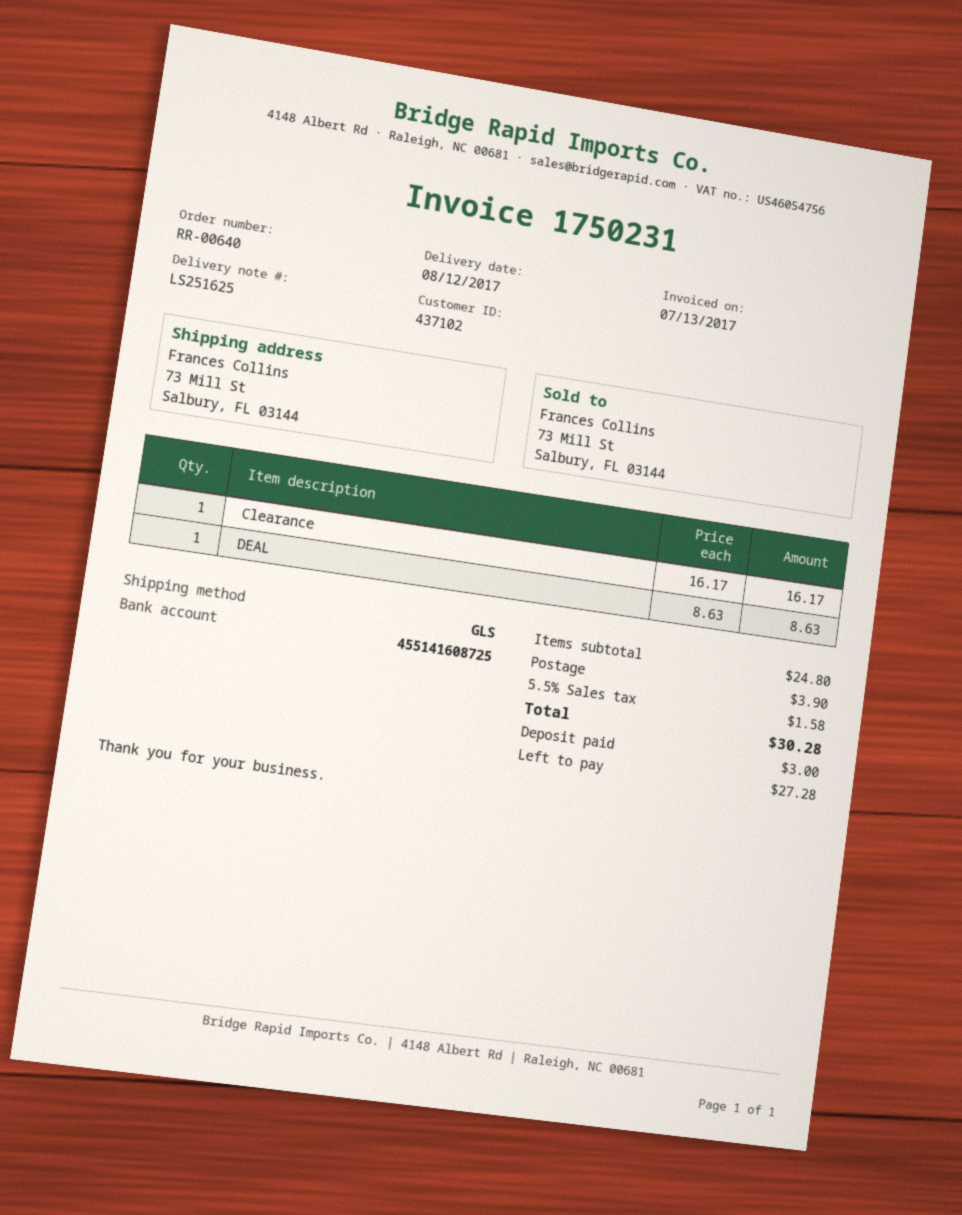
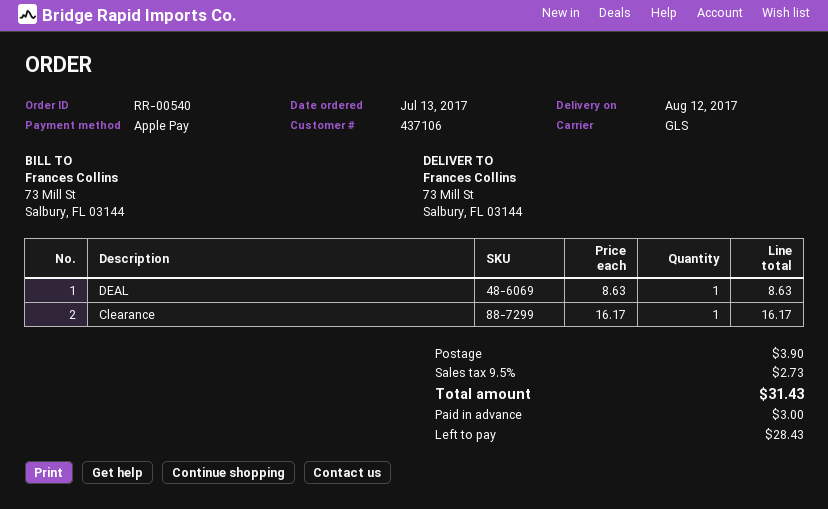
order number: RR-00640 -> RR-00540
customer number: 437102 -> 437106
tax: 5.5% = 1.58 -> 9.5% = 2.73
total: 30.28 -> 31.43
balance: 27.28 -> 28.43

